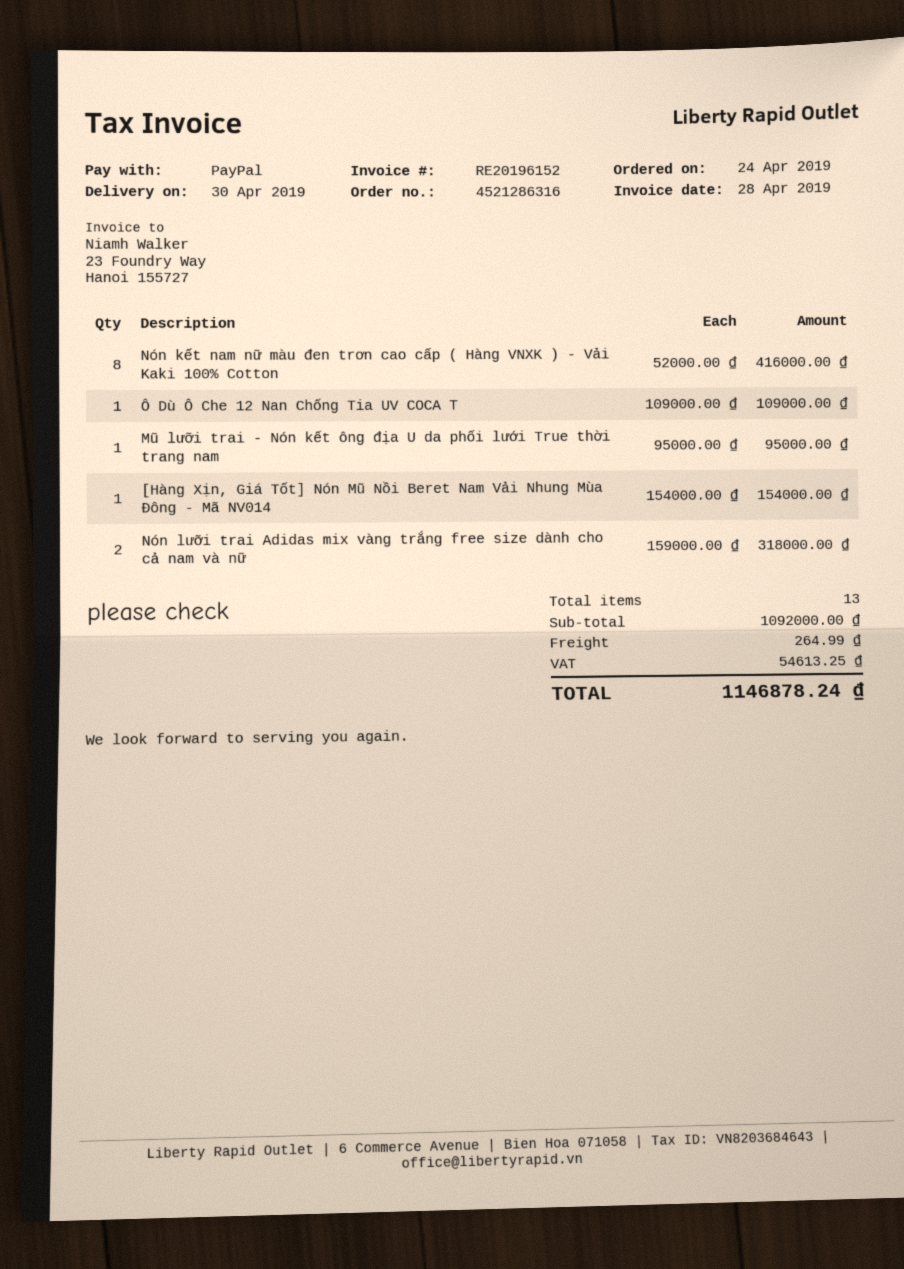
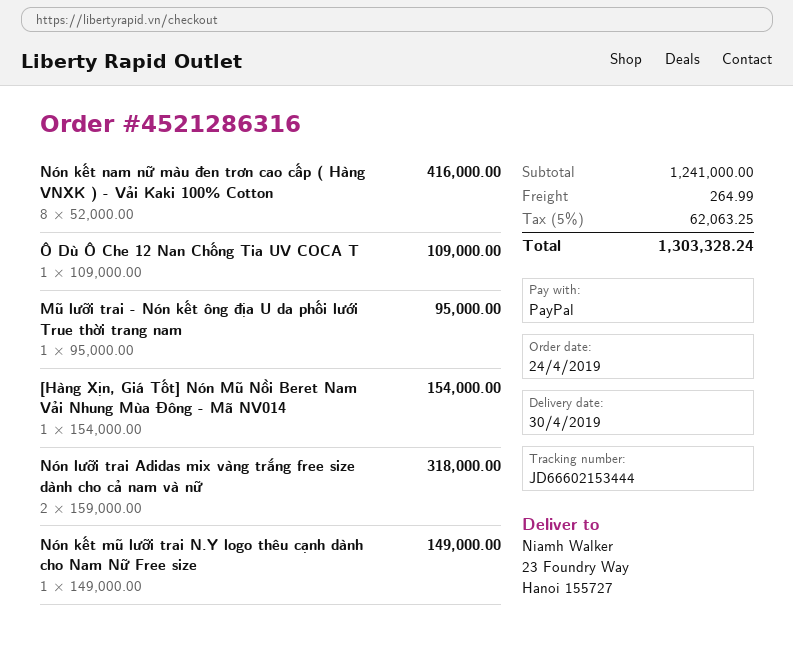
Nón kết mũ lưỡi trai N.Y logo thêu cạnh dành cho Nam Nữ Free size: none -> 1 x 149000.00 = 149000.00
subtotal: 1092000.00 -> 1241000.00
tax: 54613.25 -> 62063.25
total: 1146878.24 -> 1303328.24

